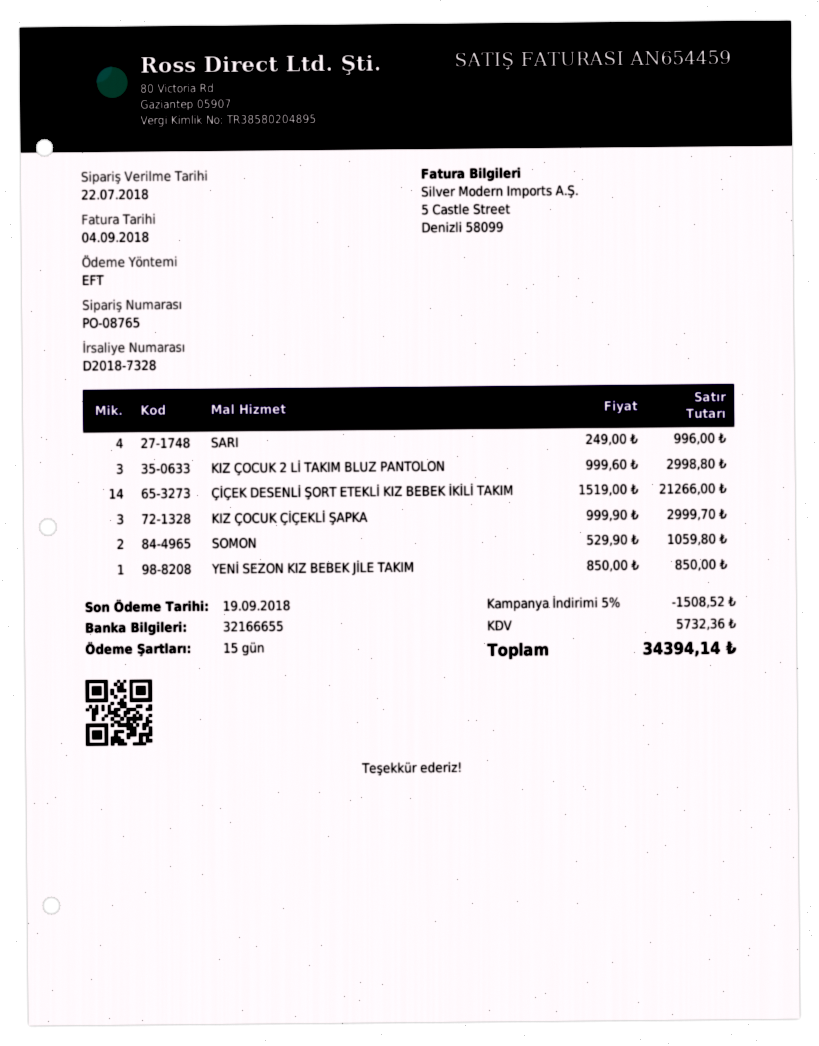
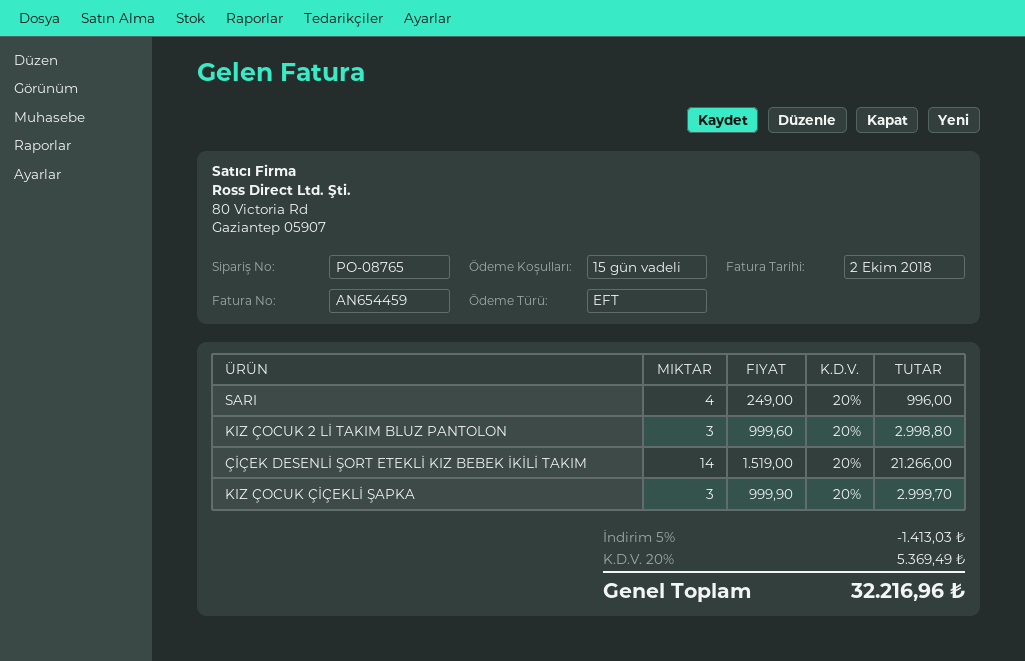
invoice date: 2018-09-04 -> 2018-10-02
SOMON: 2 x 529.90 = 1059.80 -> none
YENİ SEZON KIZ BEBEK JİLE TAKIM: 1 x 850.00 = 850.00 -> none
discount: 5% = 1508.52 -> 5% = 1413.03
tax: 5732.36 -> 5369.49
total: 34394.14 -> 32216.96

